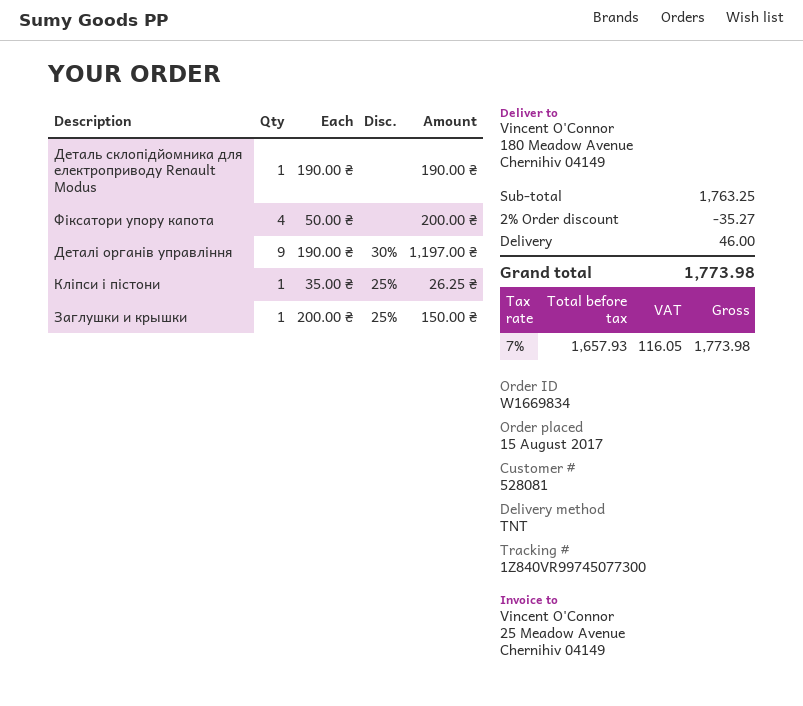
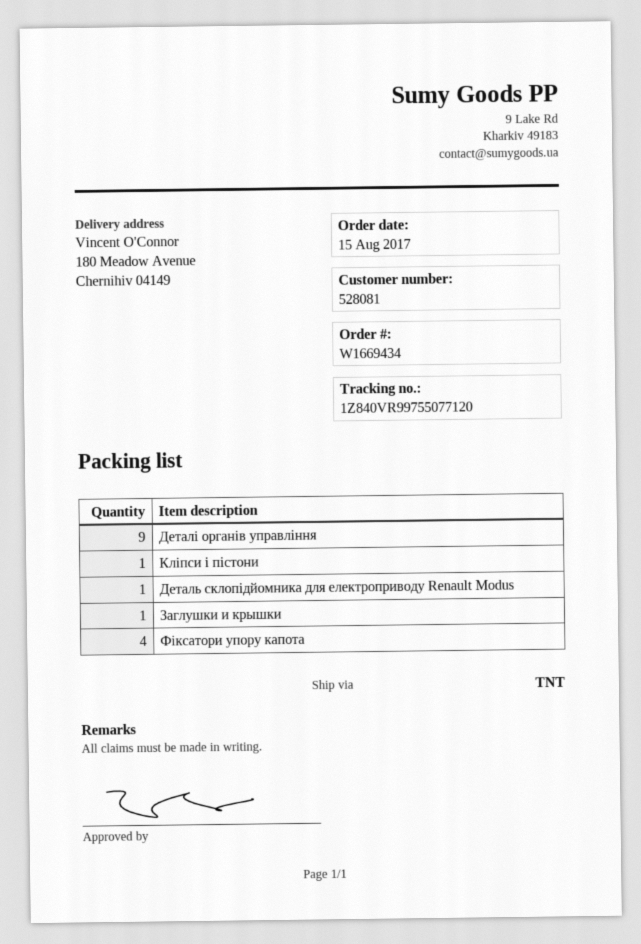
order number: W1669834 -> W1669434
tracking number: 1Z840VR99745077300 -> 1Z840VR99755077120

